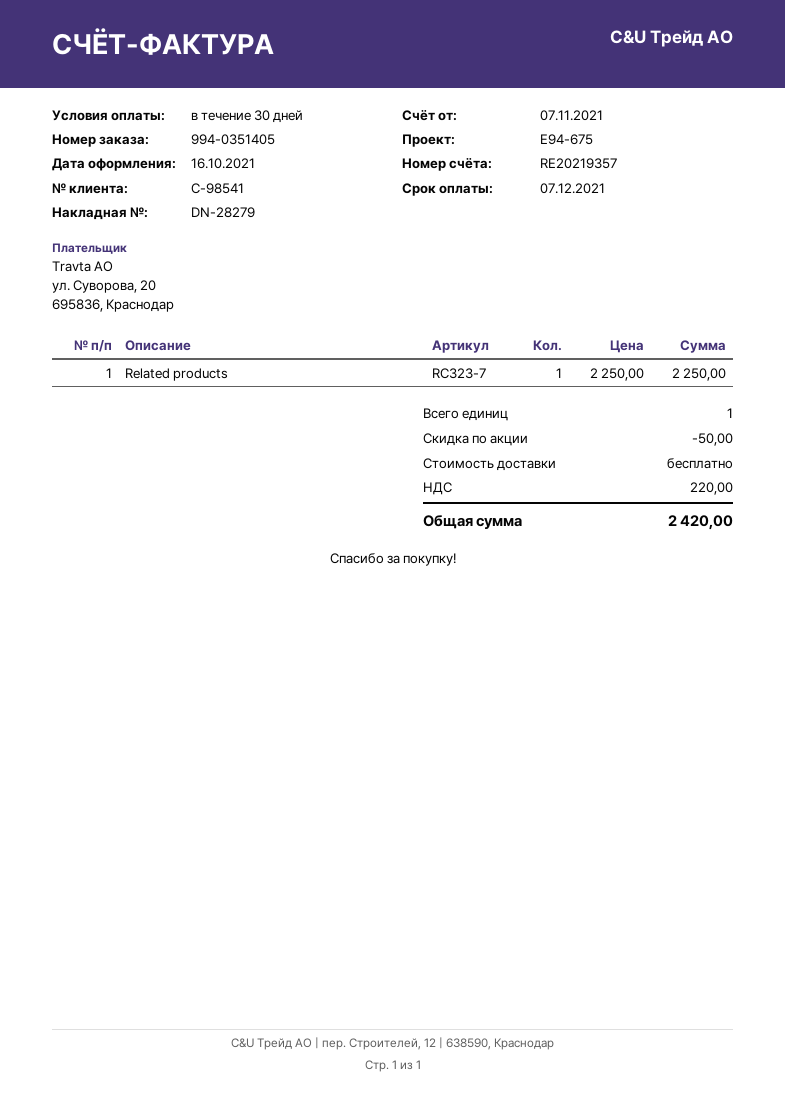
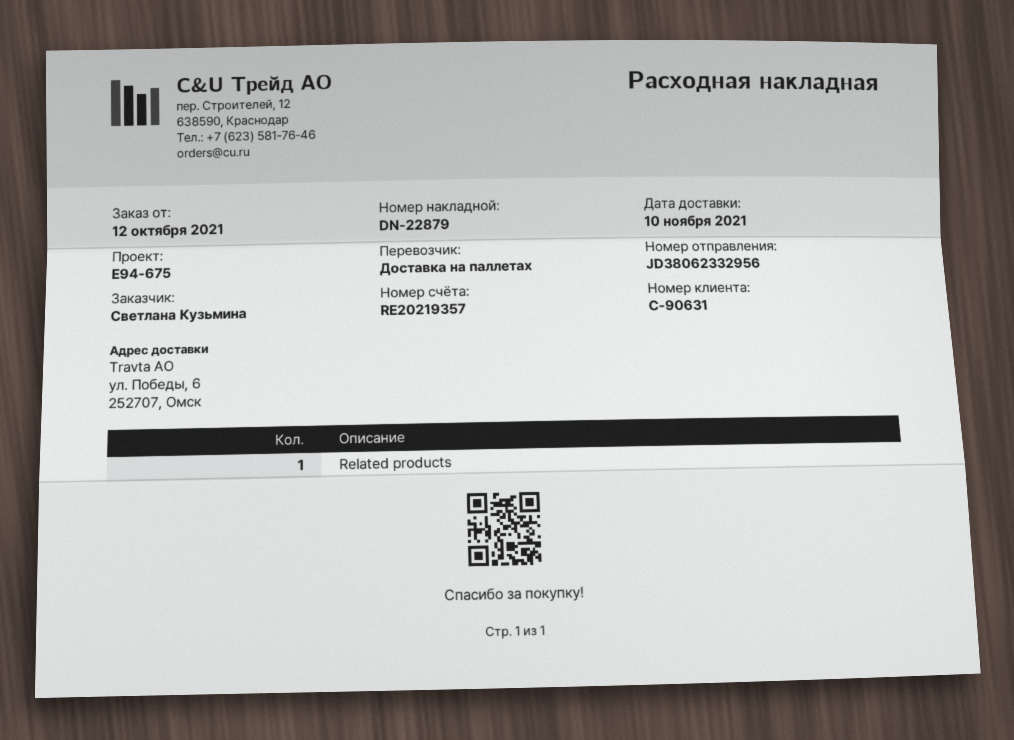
order date: 2021-10-16 -> 2021-10-12
delivery note number: DN-28279 -> DN-22879
customer number: C-98541 -> C-90631

